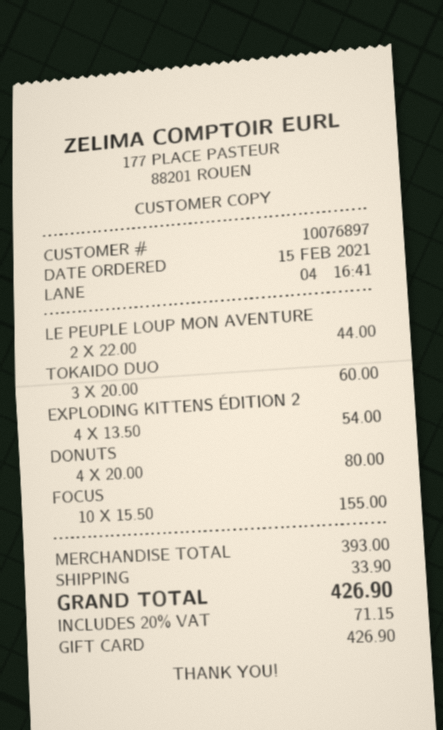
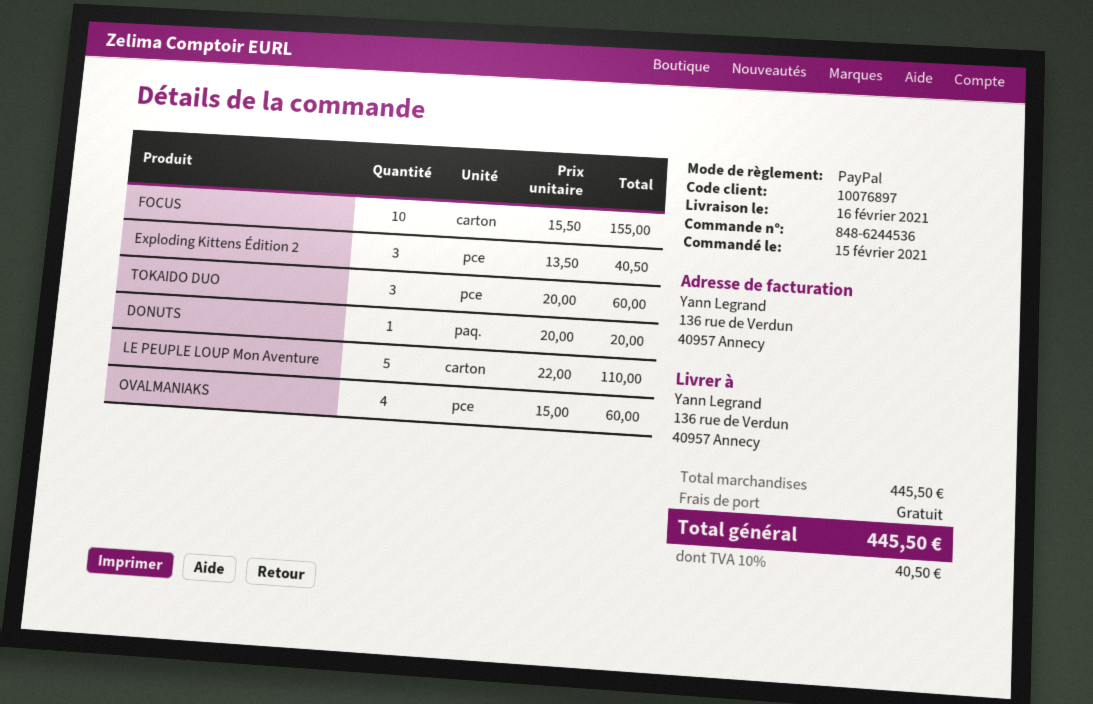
payment method: gift card -> PayPal
LE PEUPLE LOUP MON AVENTURE: 2 x 22.00 = 44.00 -> 5 x 22.00 = 110.00
EXPLODING KITTENS ÉDITION 2: 4 x 13.50 = 54.00 -> 3 x 13.50 = 40.50
DONUTS: 4 x 20.00 = 80.00 -> 1 x 20.00 = 20.00
OVALMANIAKS: none -> 4 x 15.00 = 60.00
subtotal: 393.00 -> 445.50
shipping: 33.90 -> 0.00
tax: 20% = 71.15 -> 10% = 40.50
total: 426.90 -> 445.50

